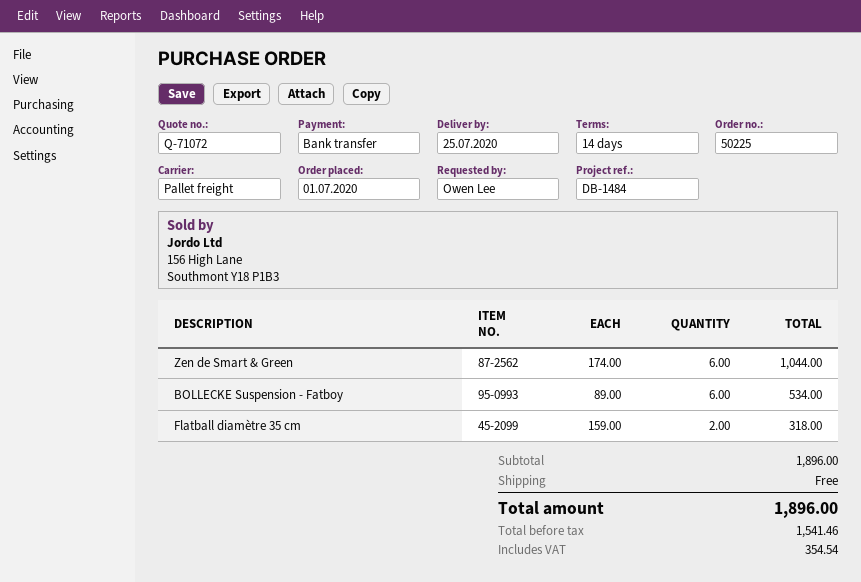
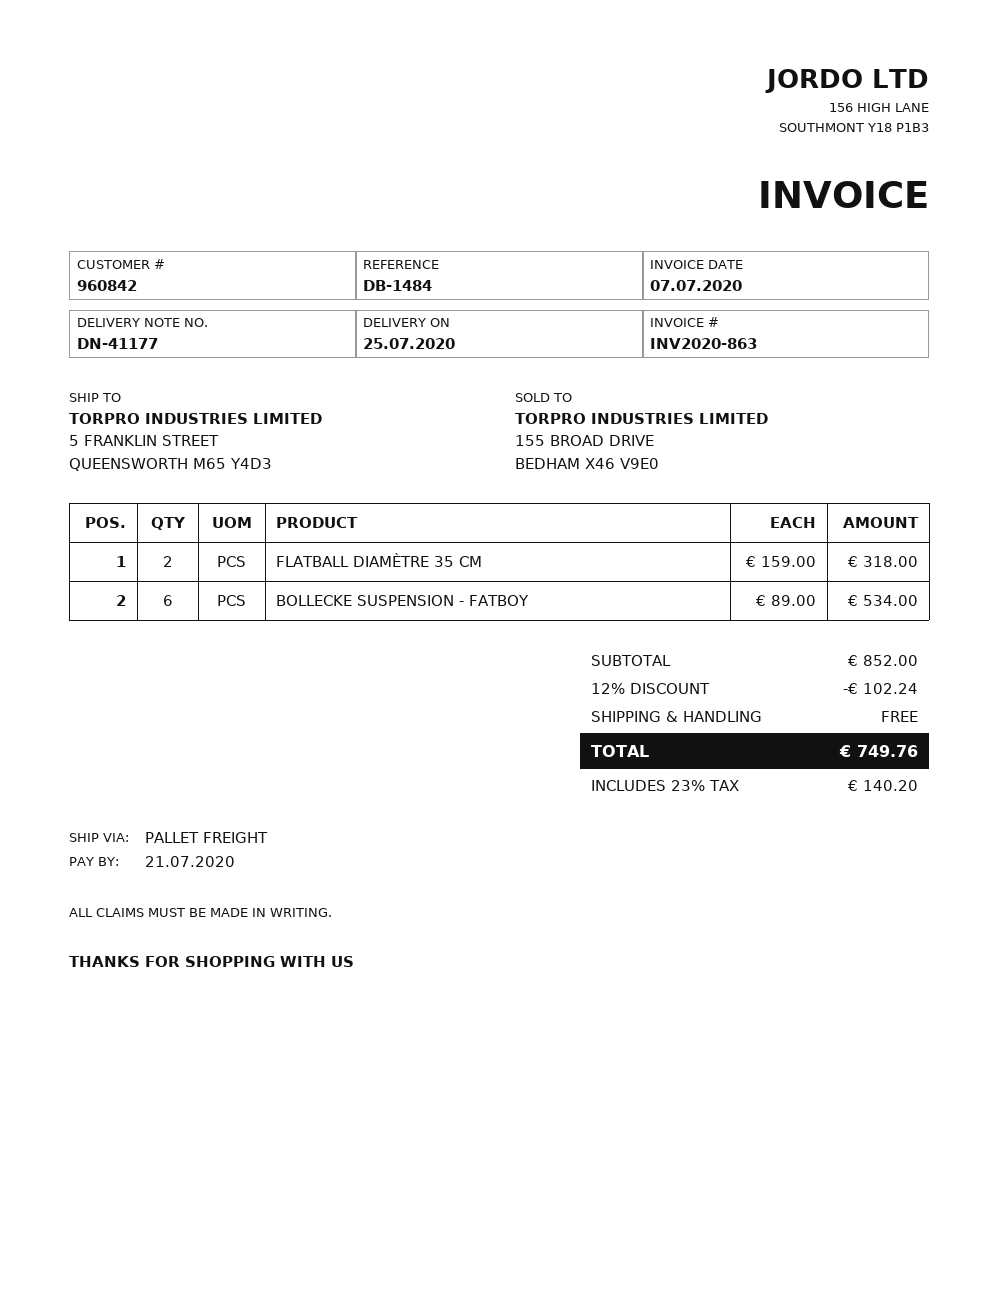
Zen de Smart & Green: 6 x 174.00 = 1044.00 -> none
subtotal: 1896.00 -> 852.00
discount: none -> 12% = 102.24
tax: 354.54 -> 140.20
total: 1896.00 -> 749.76

